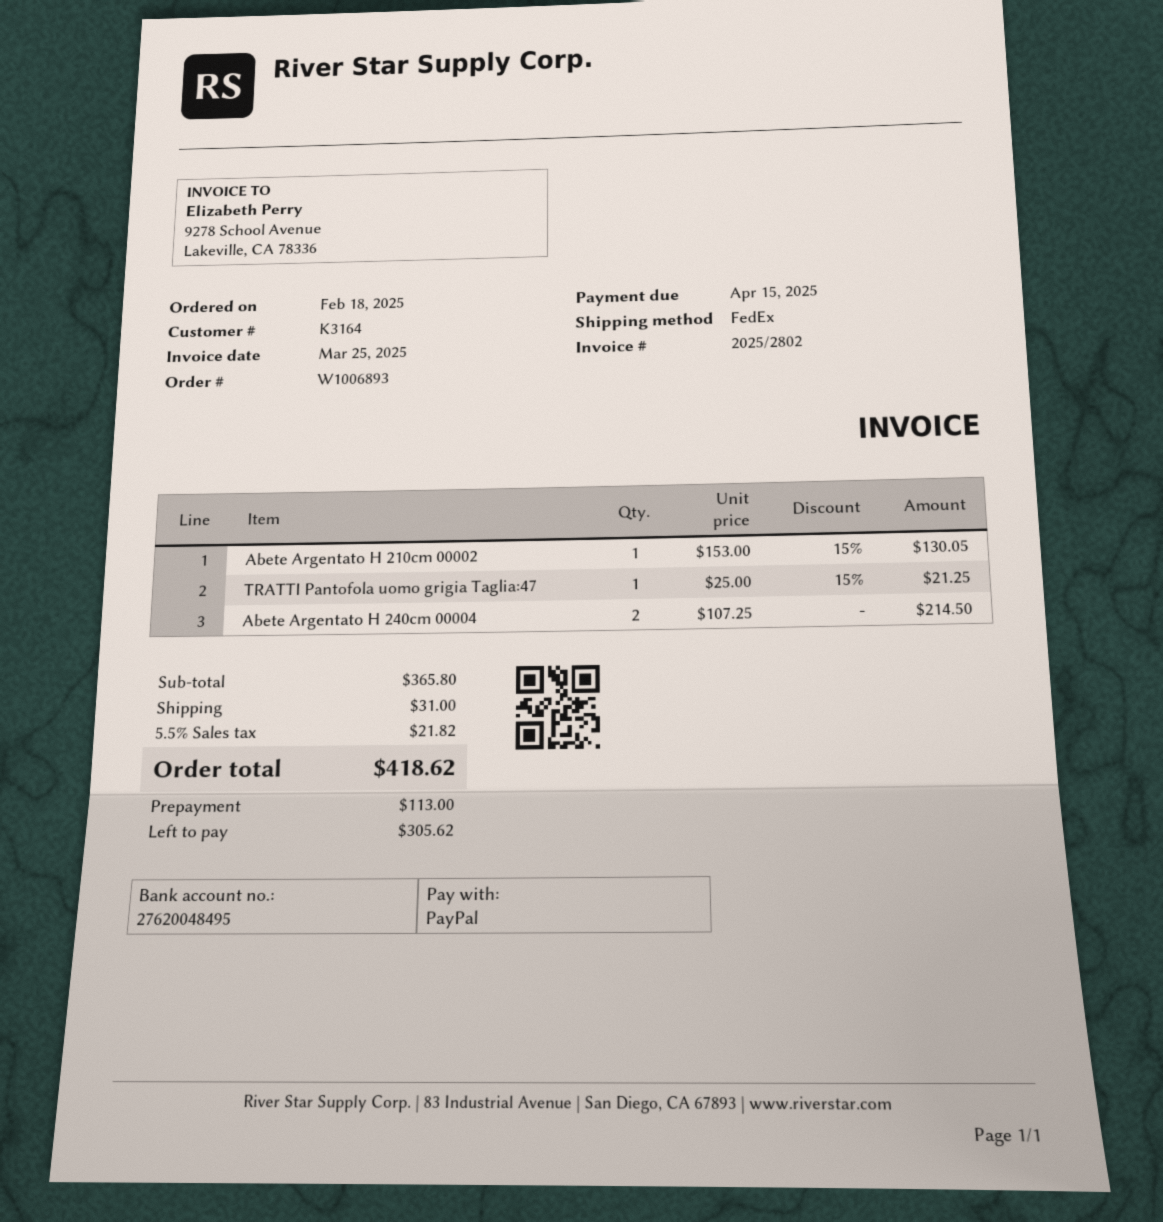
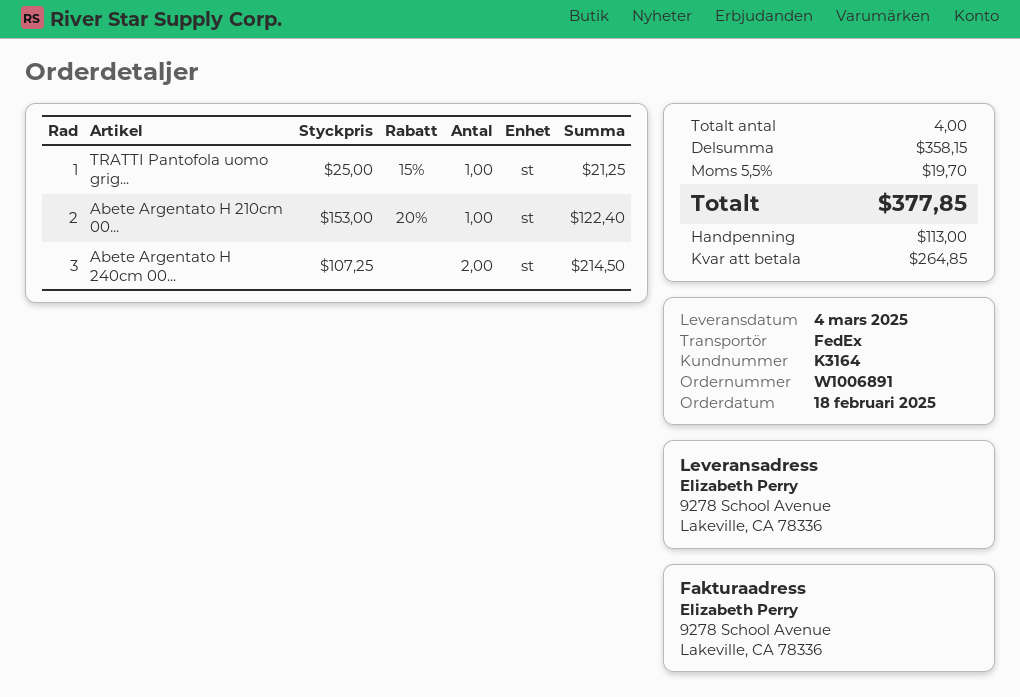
order number: W1006893 -> W1006891
Abete Argentato H 210cm 00002: 1 x 153.00 - 15% = 130.05 -> 1 x 153.00 - 20% = 122.40
subtotal: 365.80 -> 358.15
shipping: 31.00 -> none
tax: 5.5% = 21.82 -> 5.5% = 19.70
total: 418.62 -> 377.85
balance: 305.62 -> 264.85

